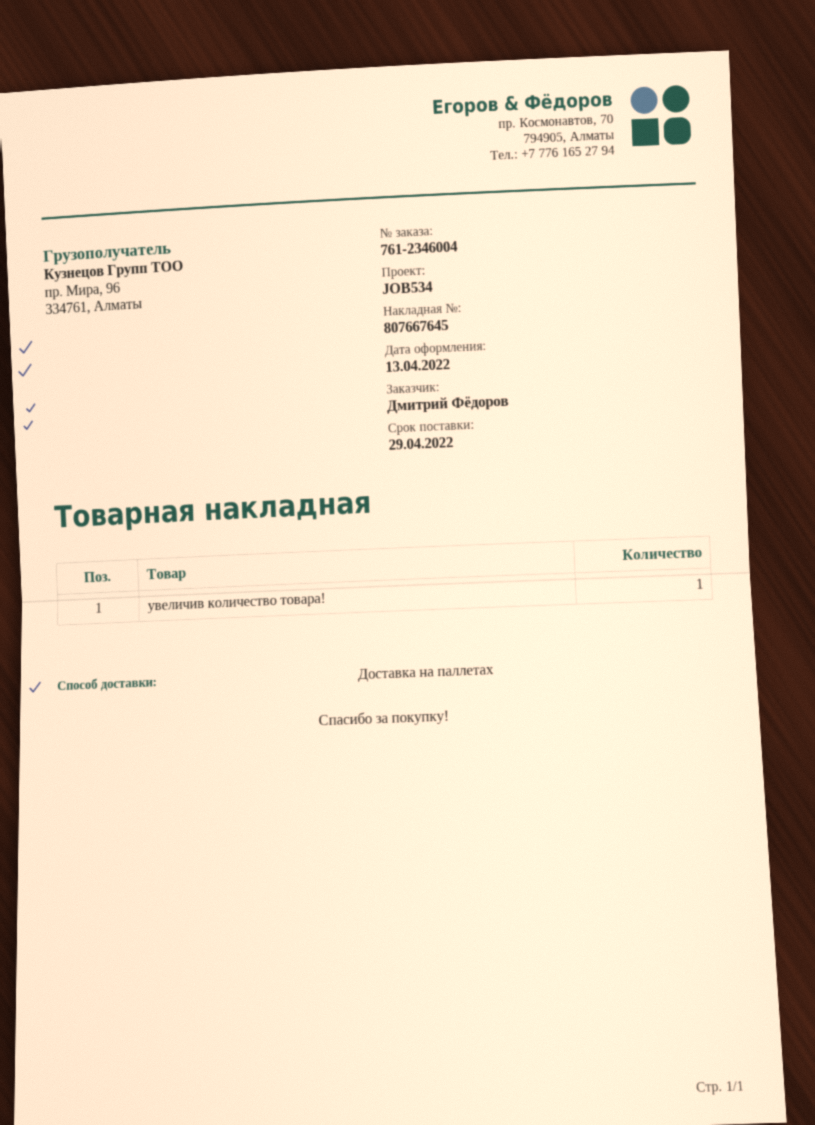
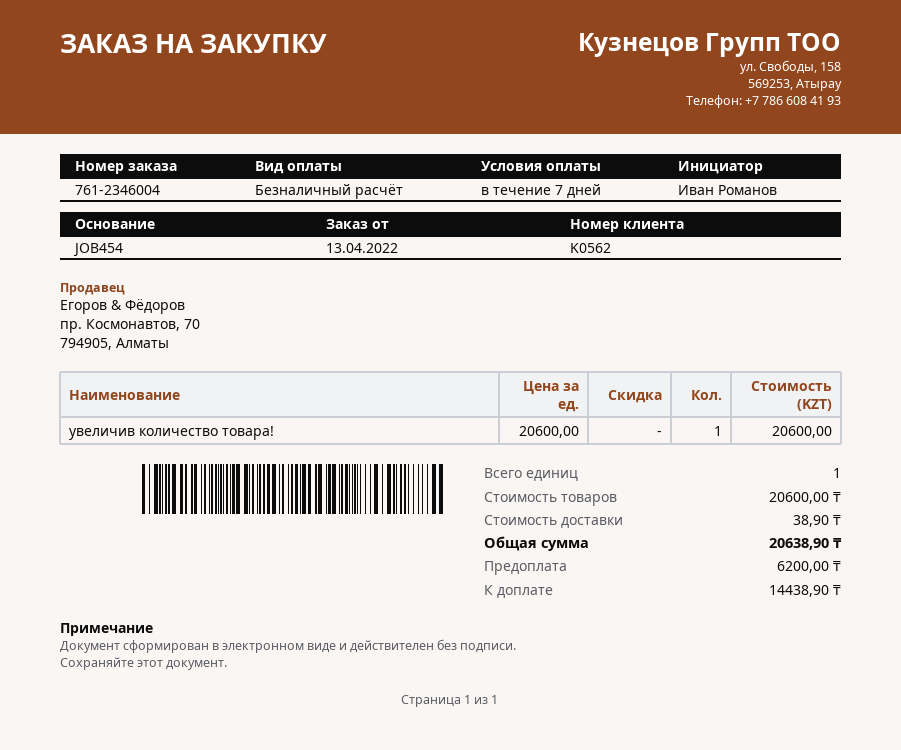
reference: JOB534 -> JOB454
ordered by: Дмитрий Фёдоров -> Иван Романов

